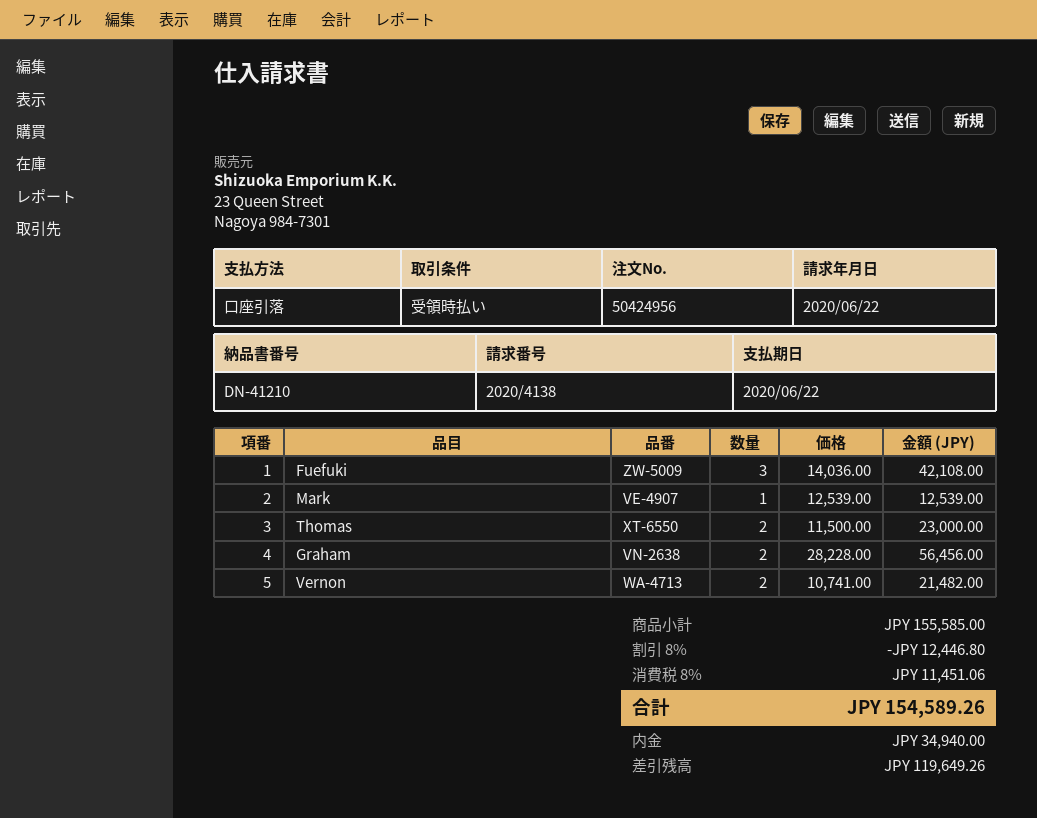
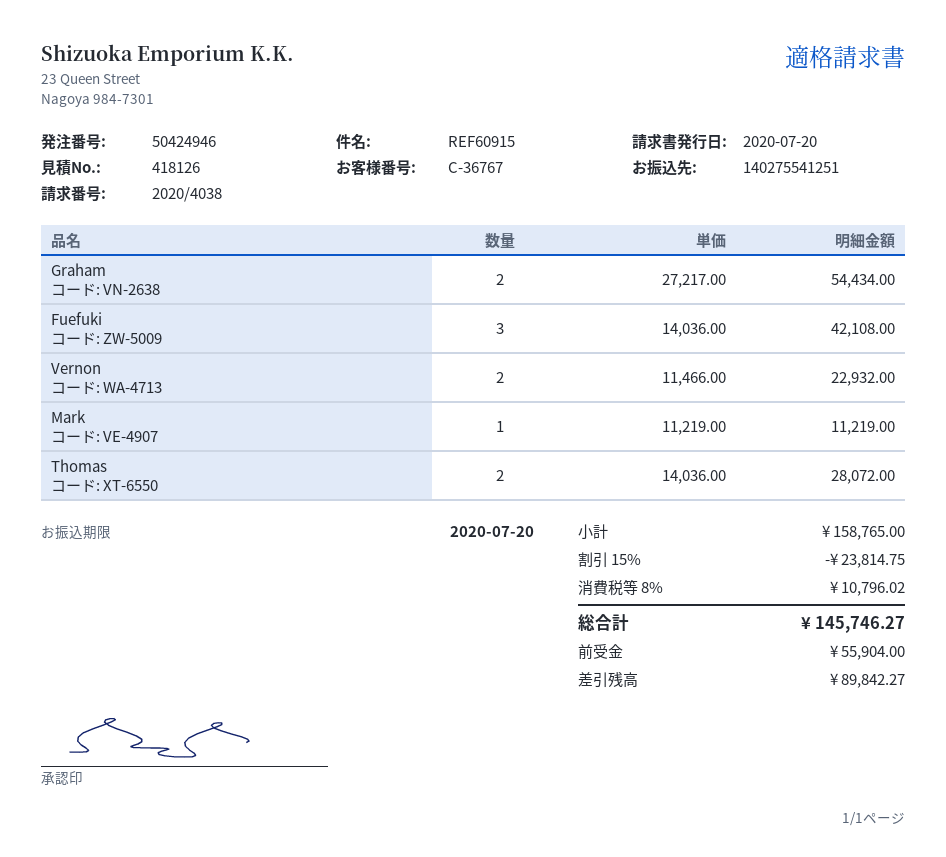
order number: 50424956 -> 50424946
invoice number: 2020/4138 -> 2020/4038
invoice date: 2020-06-22 -> 2020-07-20
due date: 2020-06-22 -> 2020-07-20
Mark: 1 x 12539.00 = 12539.00 -> 1 x 11219.00 = 11219.00
Thomas: 2 x 11500.00 = 23000.00 -> 2 x 14036.00 = 28072.00
Graham: 2 x 28228.00 = 56456.00 -> 2 x 27217.00 = 54434.00
Vernon: 2 x 10741.00 = 21482.00 -> 2 x 11466.00 = 22932.00
subtotal: 155585.00 -> 158765.00
discount: 8% = 12446.80 -> 15% = 23814.75
tax: 8% = 11451.06 -> 8% = 10796.02
total: 154589.26 -> 145746.27
deposit: 34940.00 -> 55904.00
balance: 119649.26 -> 89842.27

